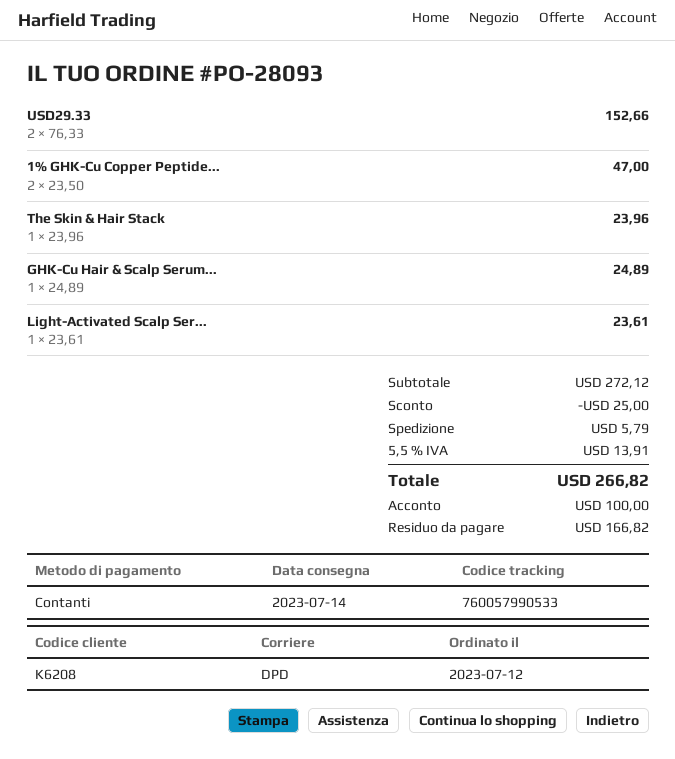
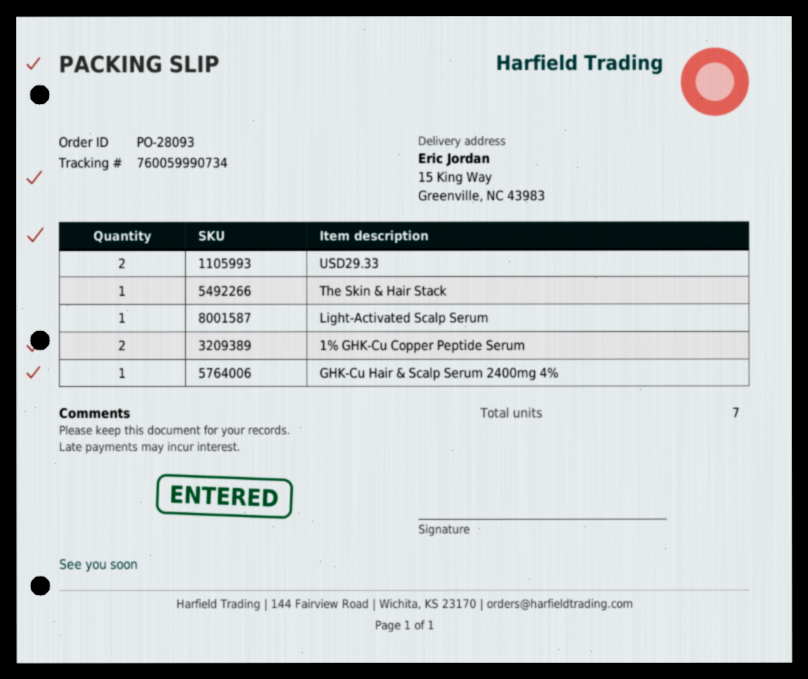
tracking number: 760057990533 -> 760059990734

